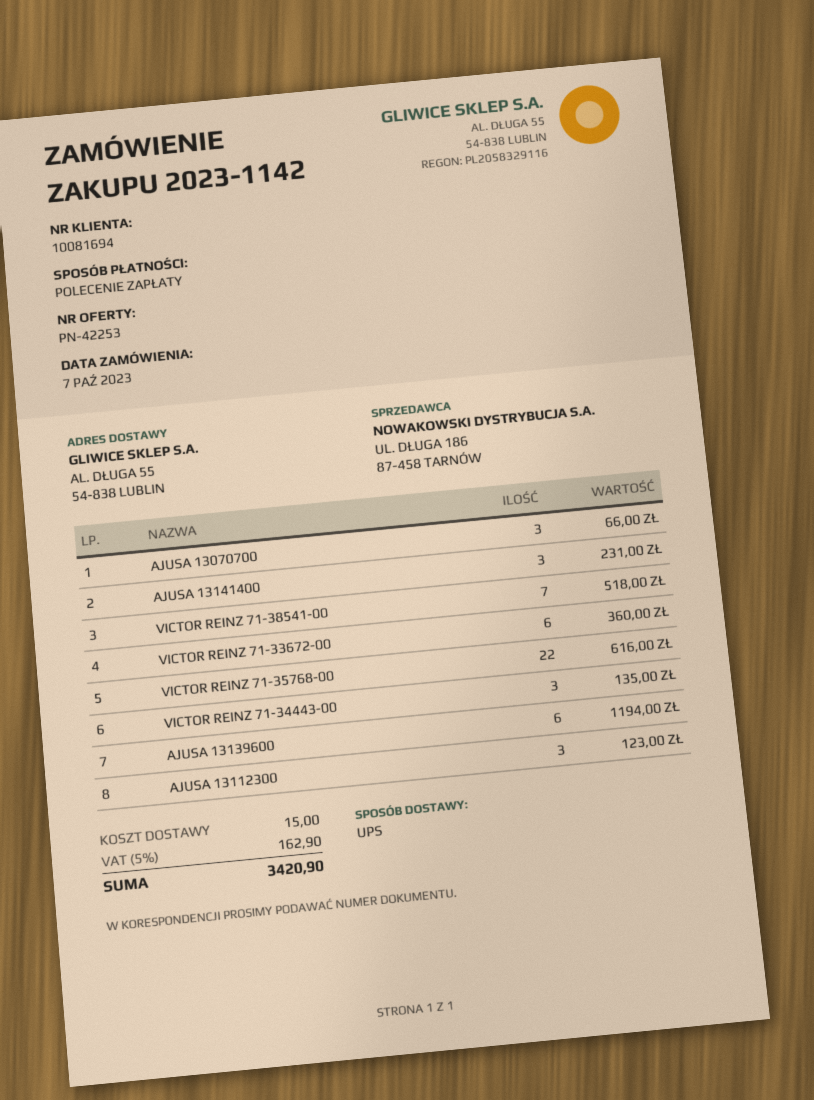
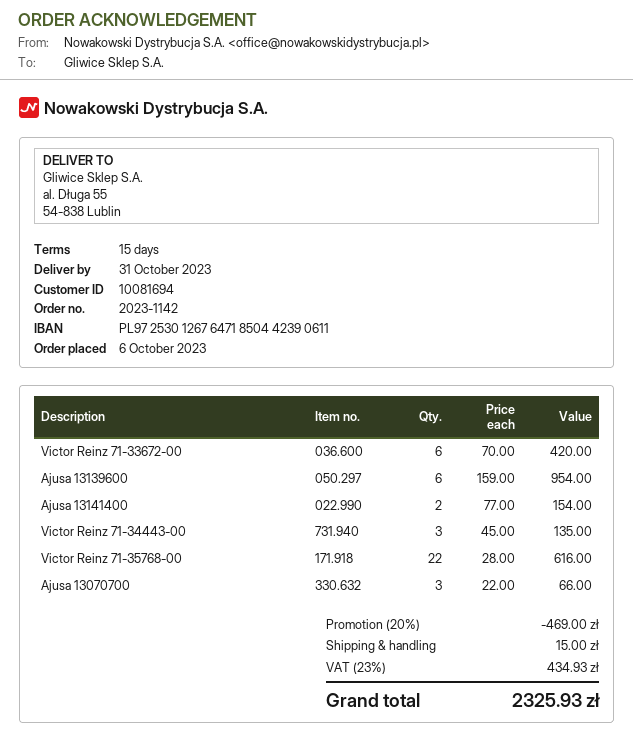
order date: 2023-10-07 -> 2023-10-06
AJUSA 13141400: 3 for 231.00 -> 2 for 154.00
VICTOR REINZ 71-38541-00: 7 for 518.00 -> none
VICTOR REINZ 71-33672-00: 6 for 360.00 -> 6 for 420.00
AJUSA 13139600: 6 for 1194.00 -> 6 for 954.00
AJUSA 13112300: 3 for 123.00 -> none
discount: none -> 20% = 469.00
tax: 5% = 162.90 -> 23% = 434.93
total: 3420.90 -> 2325.93

